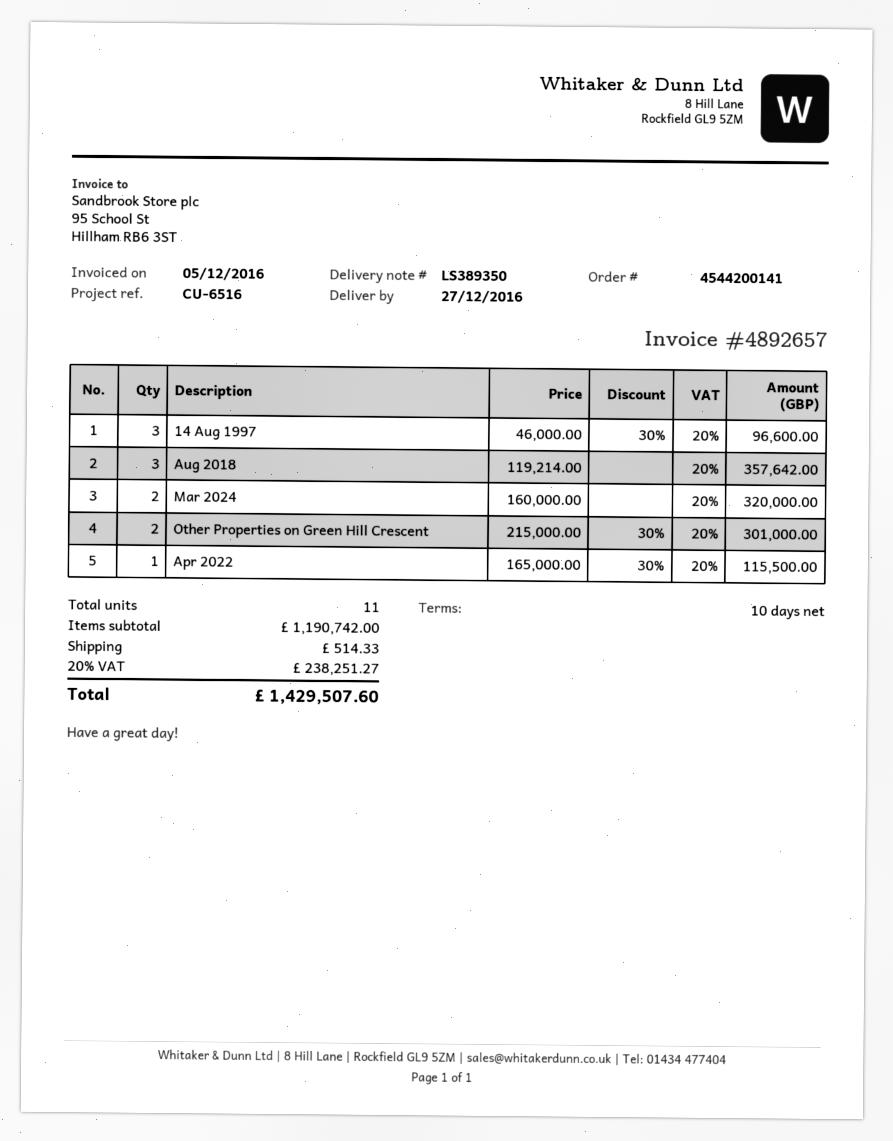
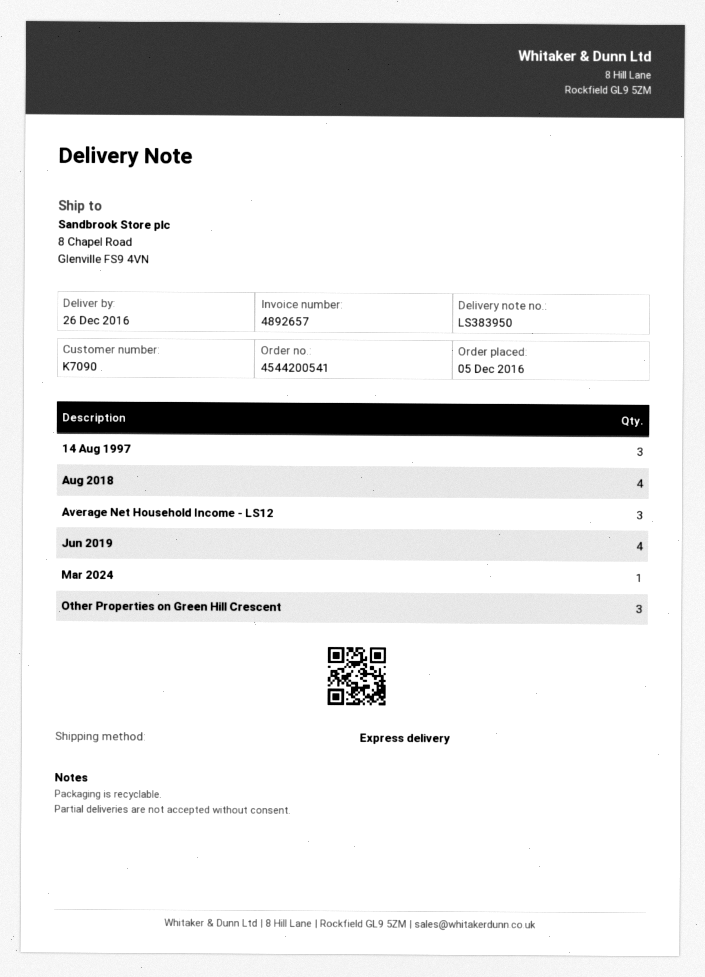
order number: 4544200141 -> 4544200541
delivery note number: LS389350 -> LS383950
delivery date: 2016-12-27 -> 2016-12-26
Aug 2018: 3 -> 4
Mar 2024: 2 -> 1
Other Properties on Green Hill Crescent: 2 -> 3
Apr 2022: 1 -> none
Average Net Household Income - LS12: none -> 3
Jun 2019: none -> 4

